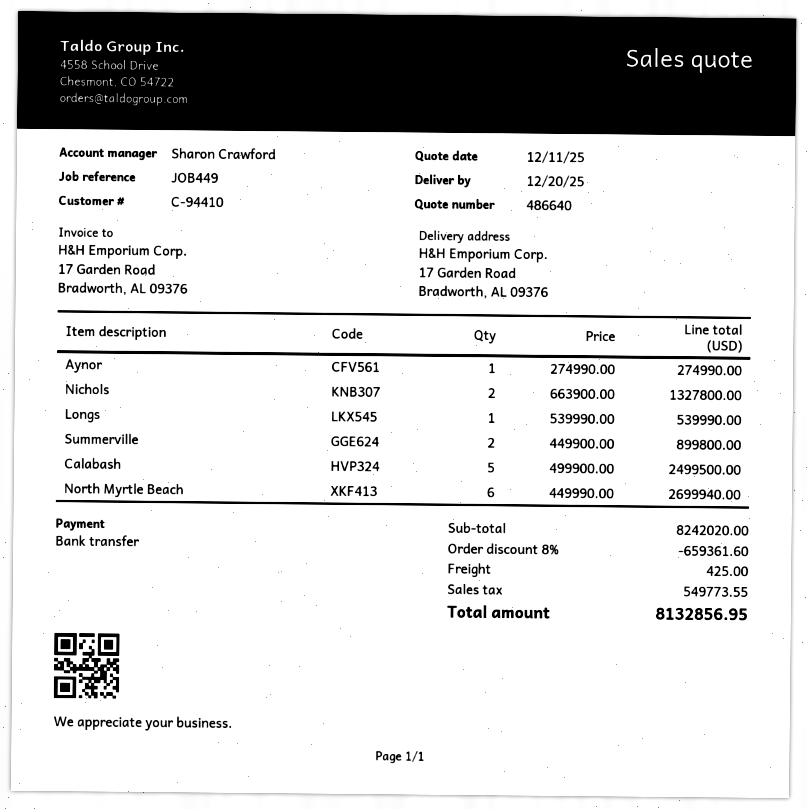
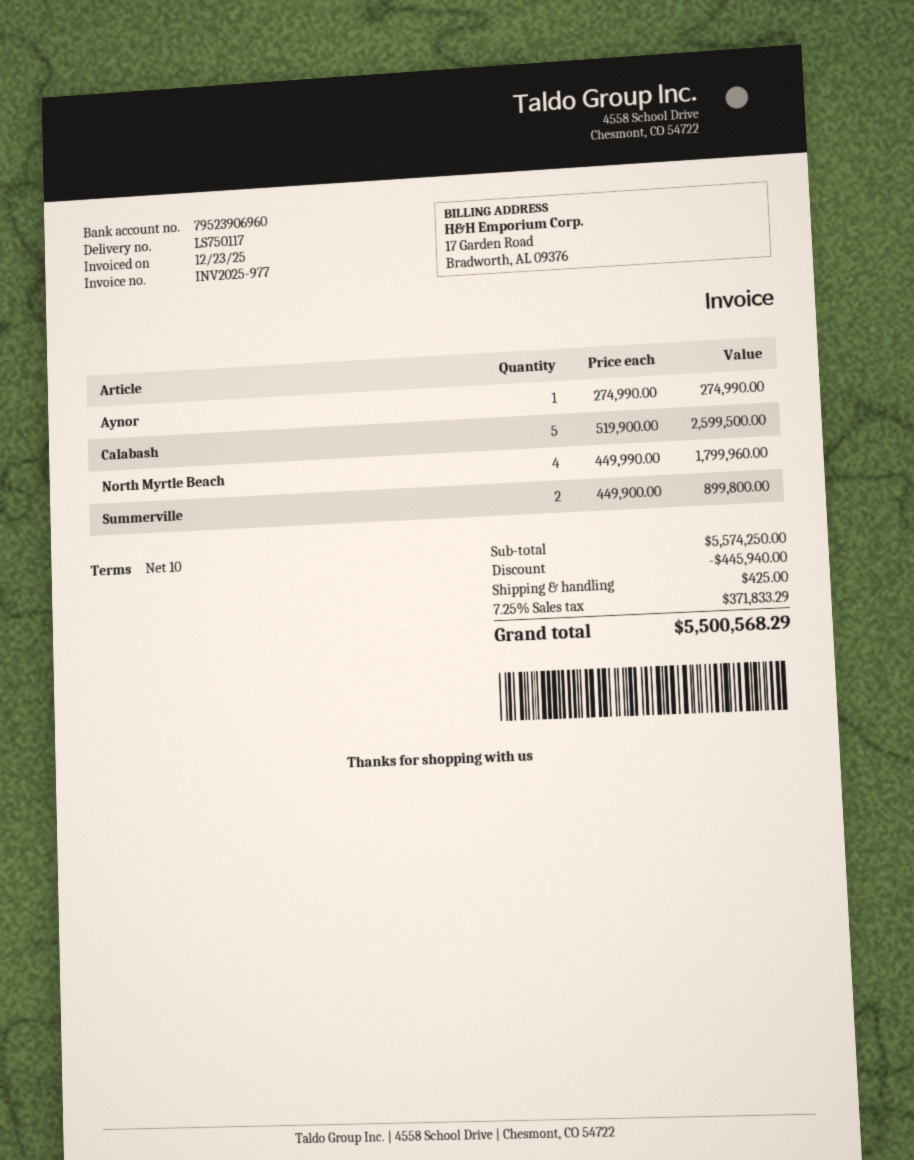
Nichols: 2 x 663900.00 = 1327800.00 -> none
Longs: 1 x 539990.00 = 539990.00 -> none
Calabash: 5 x 499900.00 = 2499500.00 -> 5 x 519900.00 = 2599500.00
North Myrtle Beach: 6 x 449990.00 = 2699940.00 -> 4 x 449990.00 = 1799960.00
subtotal: 8242020.00 -> 5574250.00
discount: 659361.60 -> 445940.00
tax: 549773.55 -> 371833.29
total: 8132856.95 -> 5500568.29

